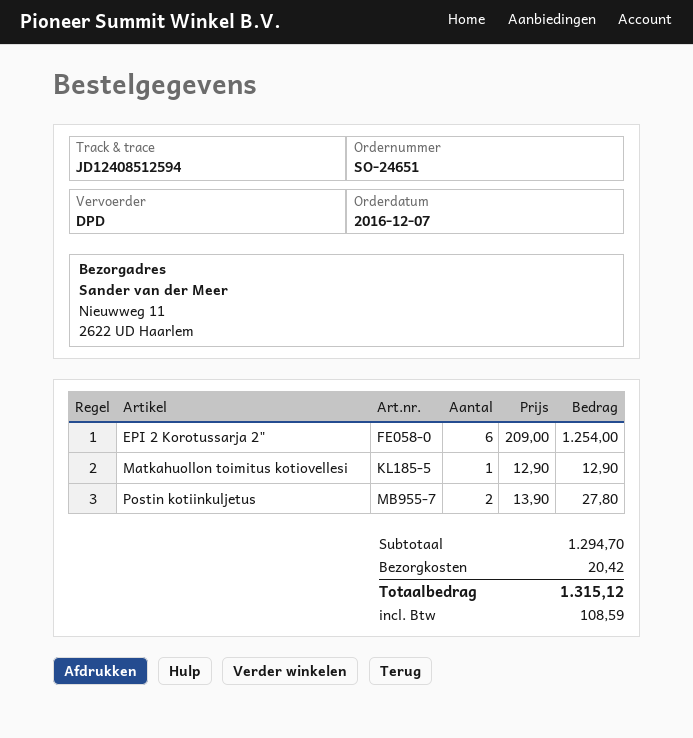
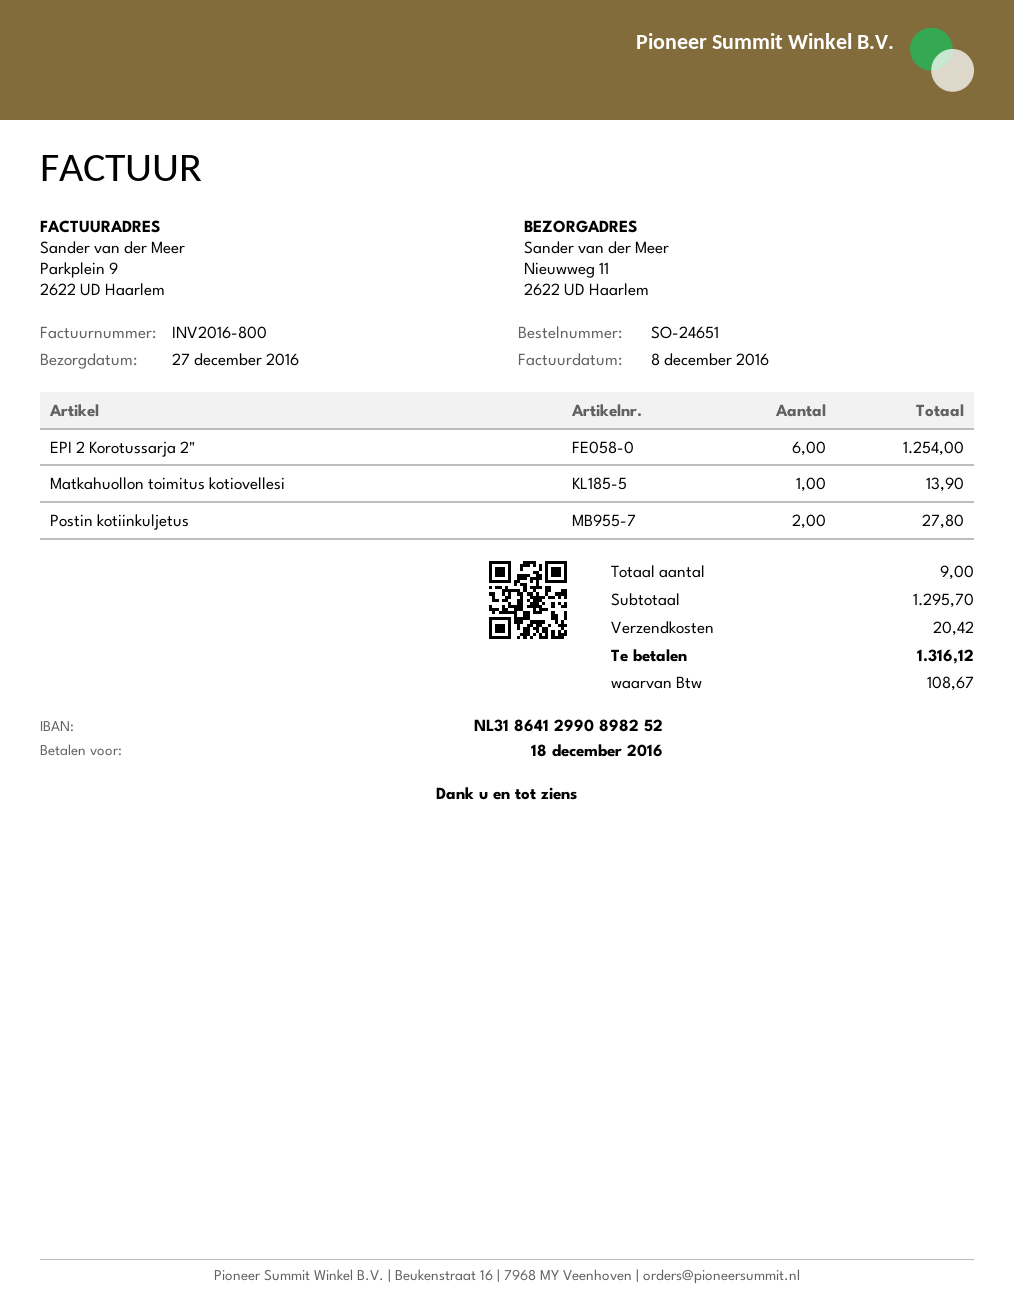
Matkahuollon toimitus kotiovellesi: 1 for 12.90 -> 1 for 13.90
subtotal: 1294.70 -> 1295.70
tax: 108.59 -> 108.67
total: 1315.12 -> 1316.12

